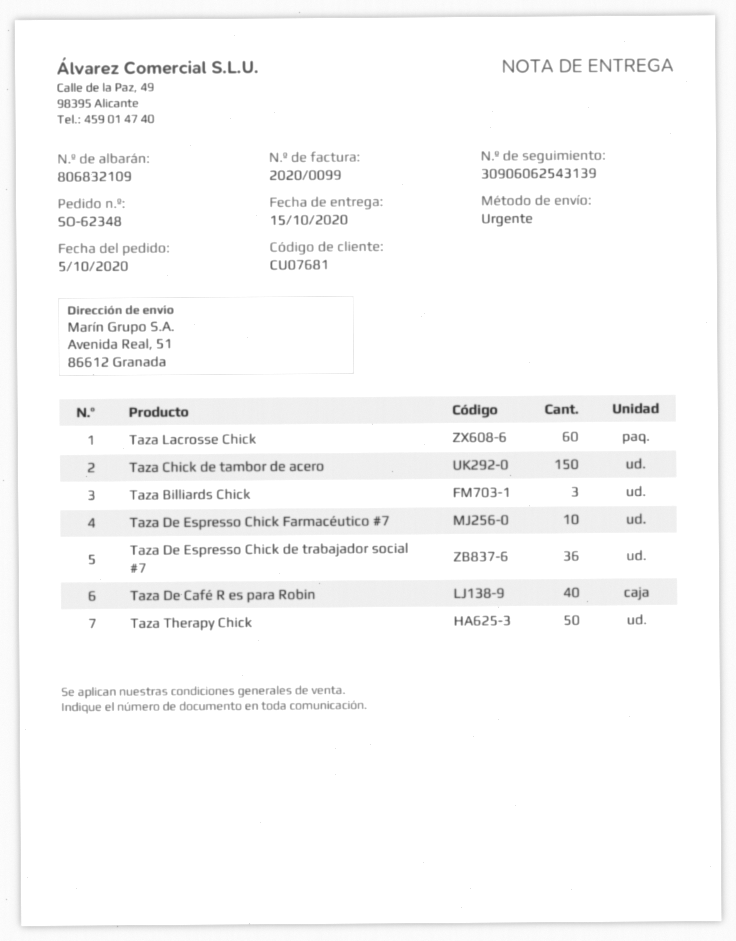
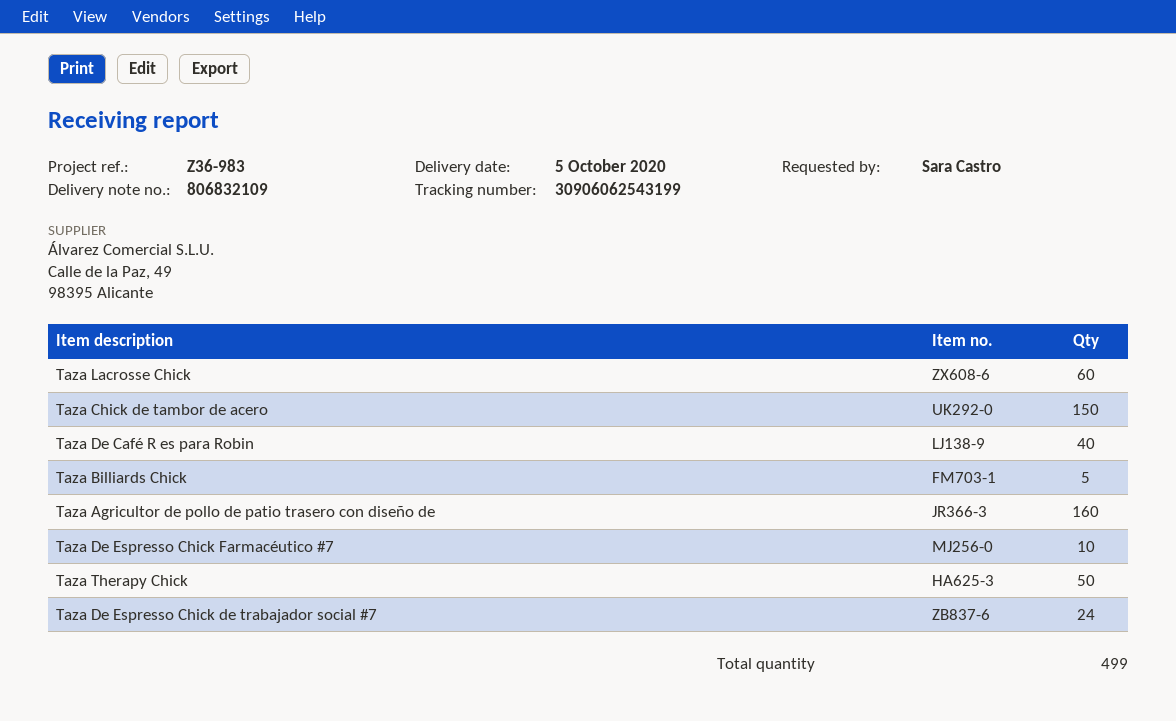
delivery date: 2020-10-15 -> 2020-10-05
tracking number: 30906062543139 -> 30906062543199
Taza Billiards Chick: 3 -> 5
Taza De Espresso Chick de trabajador social #7: 36 -> 24
Taza Agricultor de pollo de patio trasero con diseño de: none -> 160

